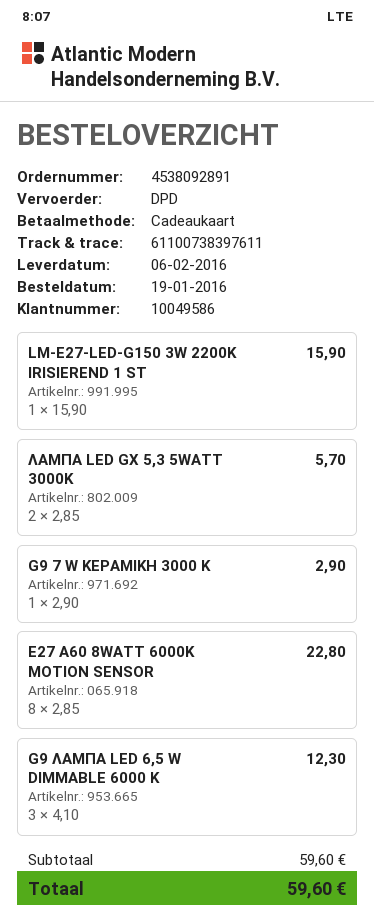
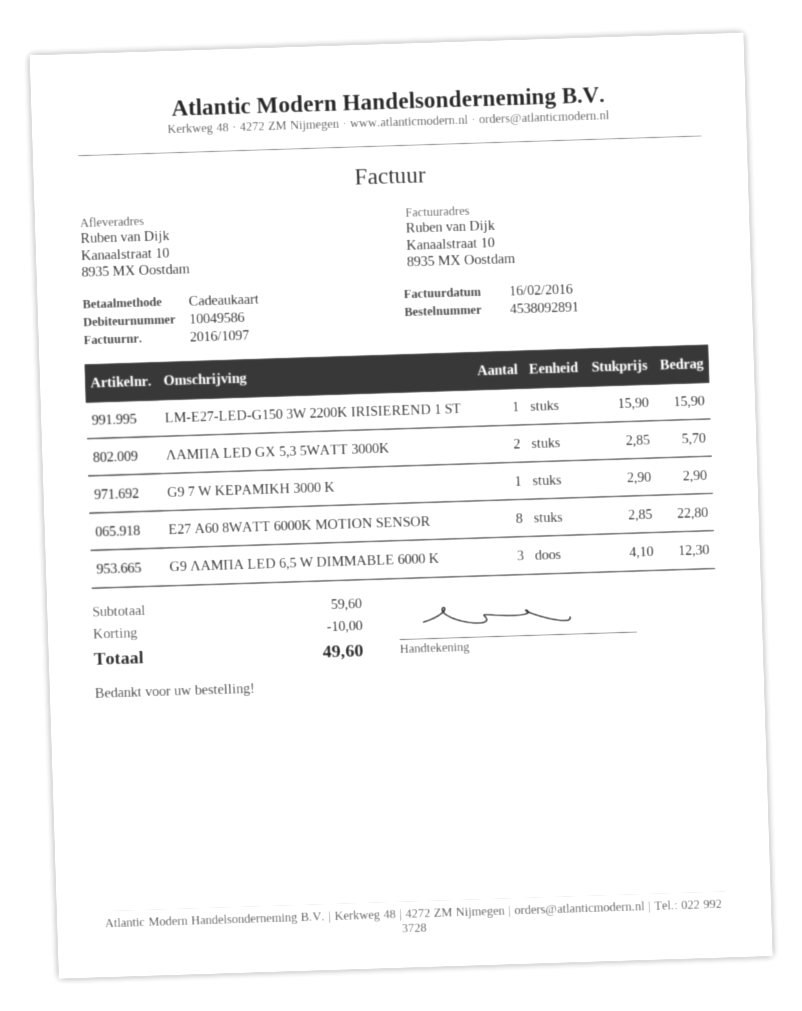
discount: none -> 10.00
total: 59.60 -> 49.60

